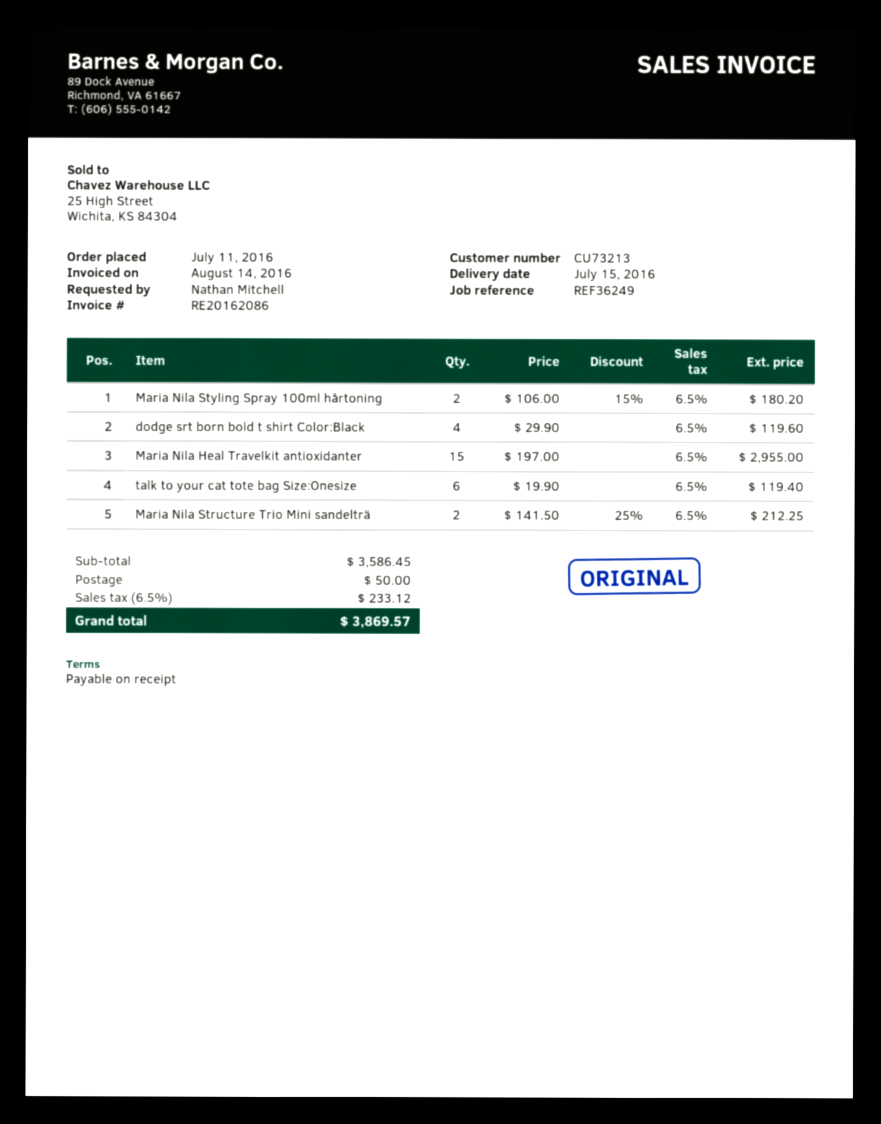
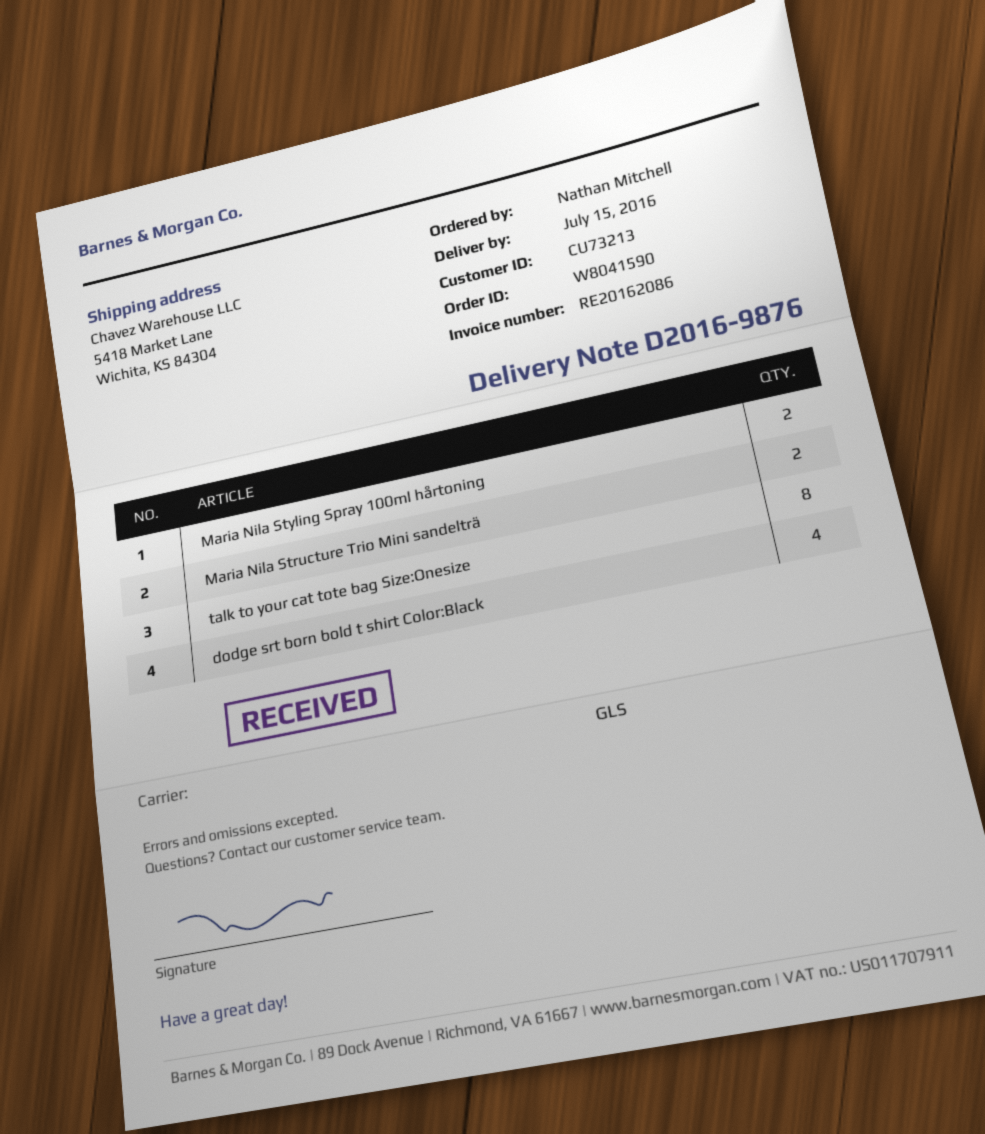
Maria Nila Heal Travelkit antioxidanter: 15 -> none
talk to your cat tote bag Size:Onesize: 6 -> 8

